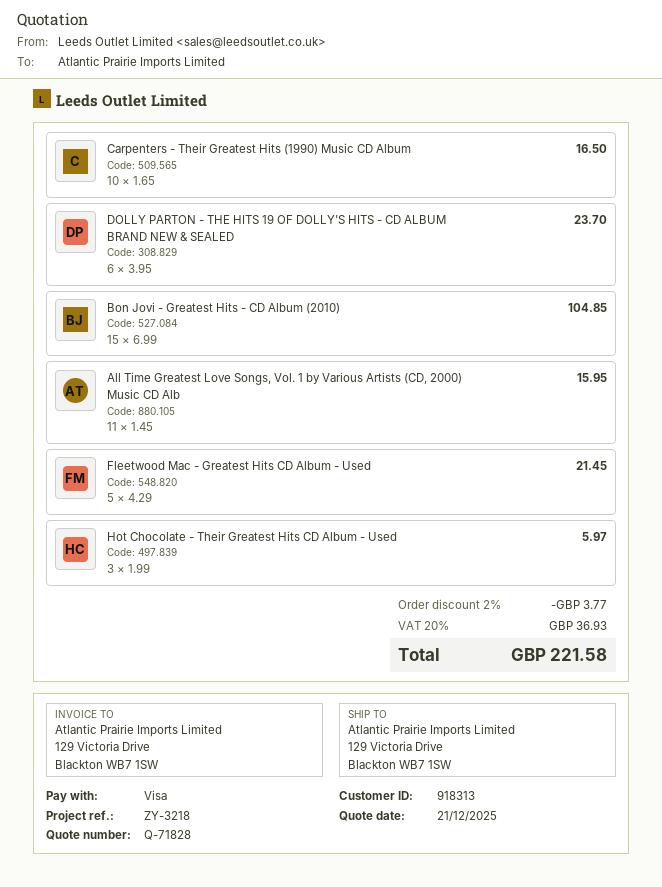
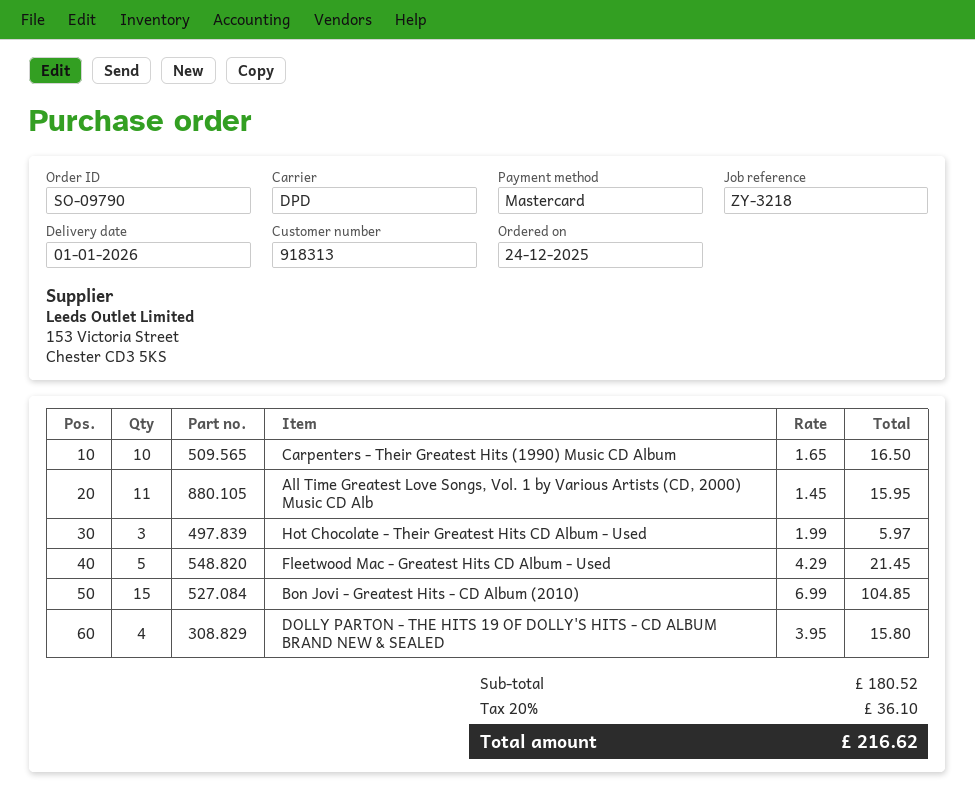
payment method: Visa -> Mastercard
DOLLY PARTON - THE HITS 19 OF DOLLY'S HITS - CD ALBUM BRAND NEW & SEALED: 6 x 3.95 = 23.70 -> 4 x 3.95 = 15.80
discount: 2% = 3.77 -> none
tax: 20% = 36.93 -> 20% = 36.10
total: 221.58 -> 216.62

